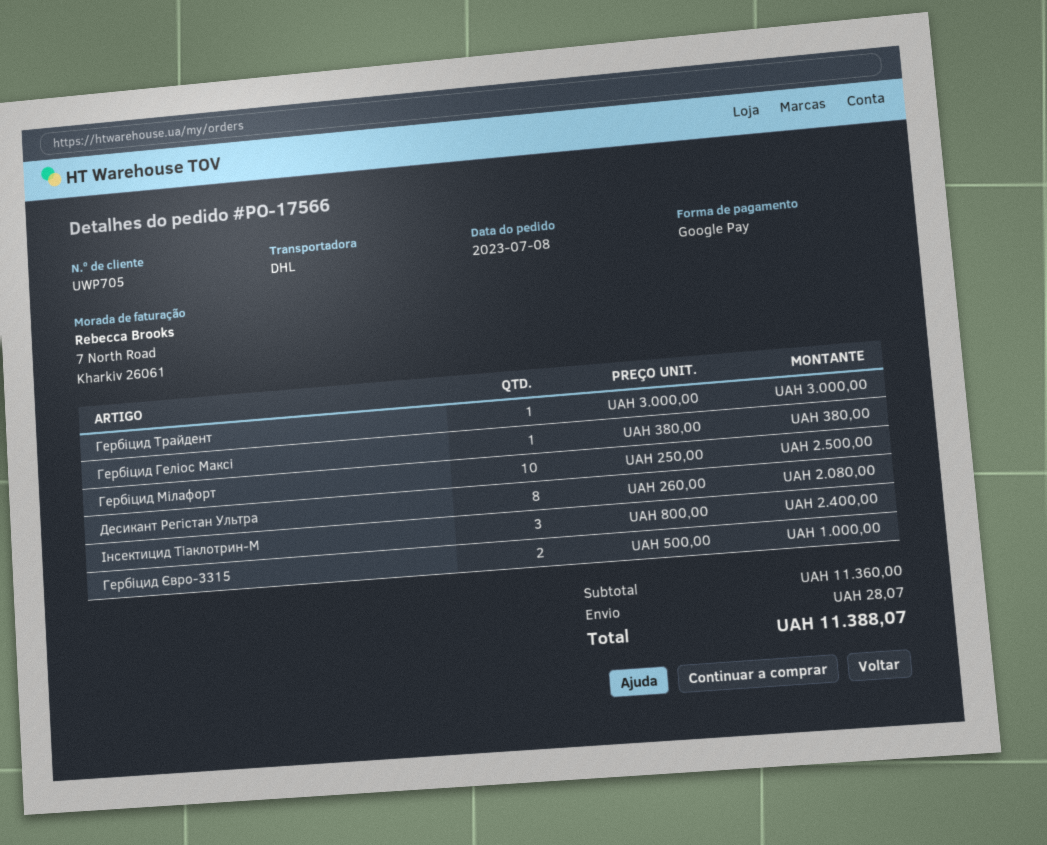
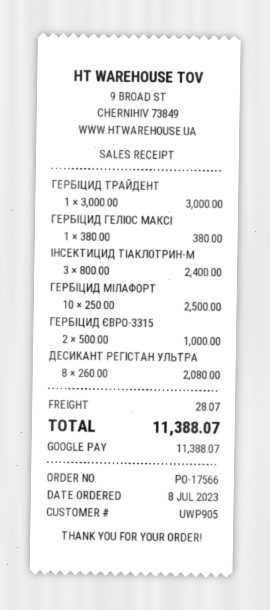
customer number: UWP705 -> UWP905

